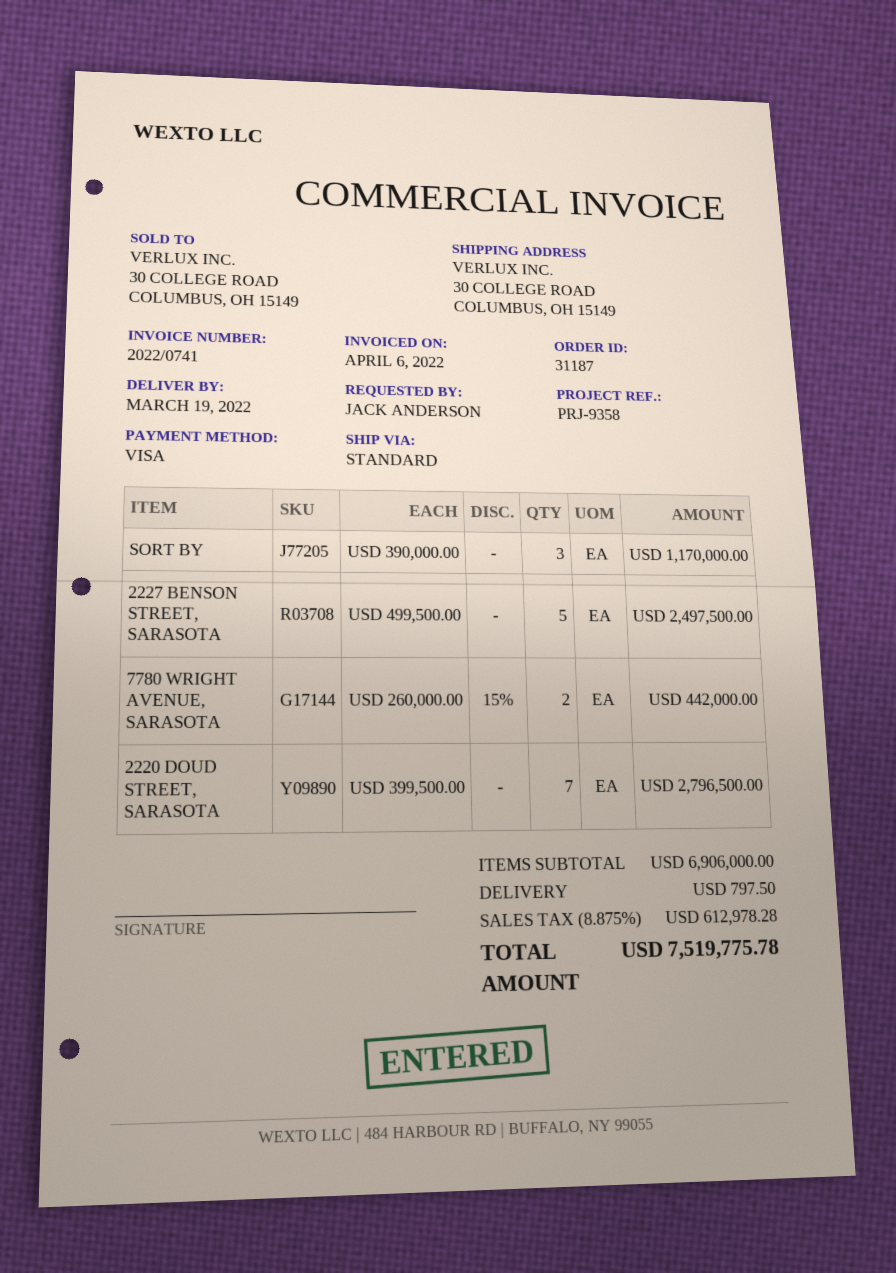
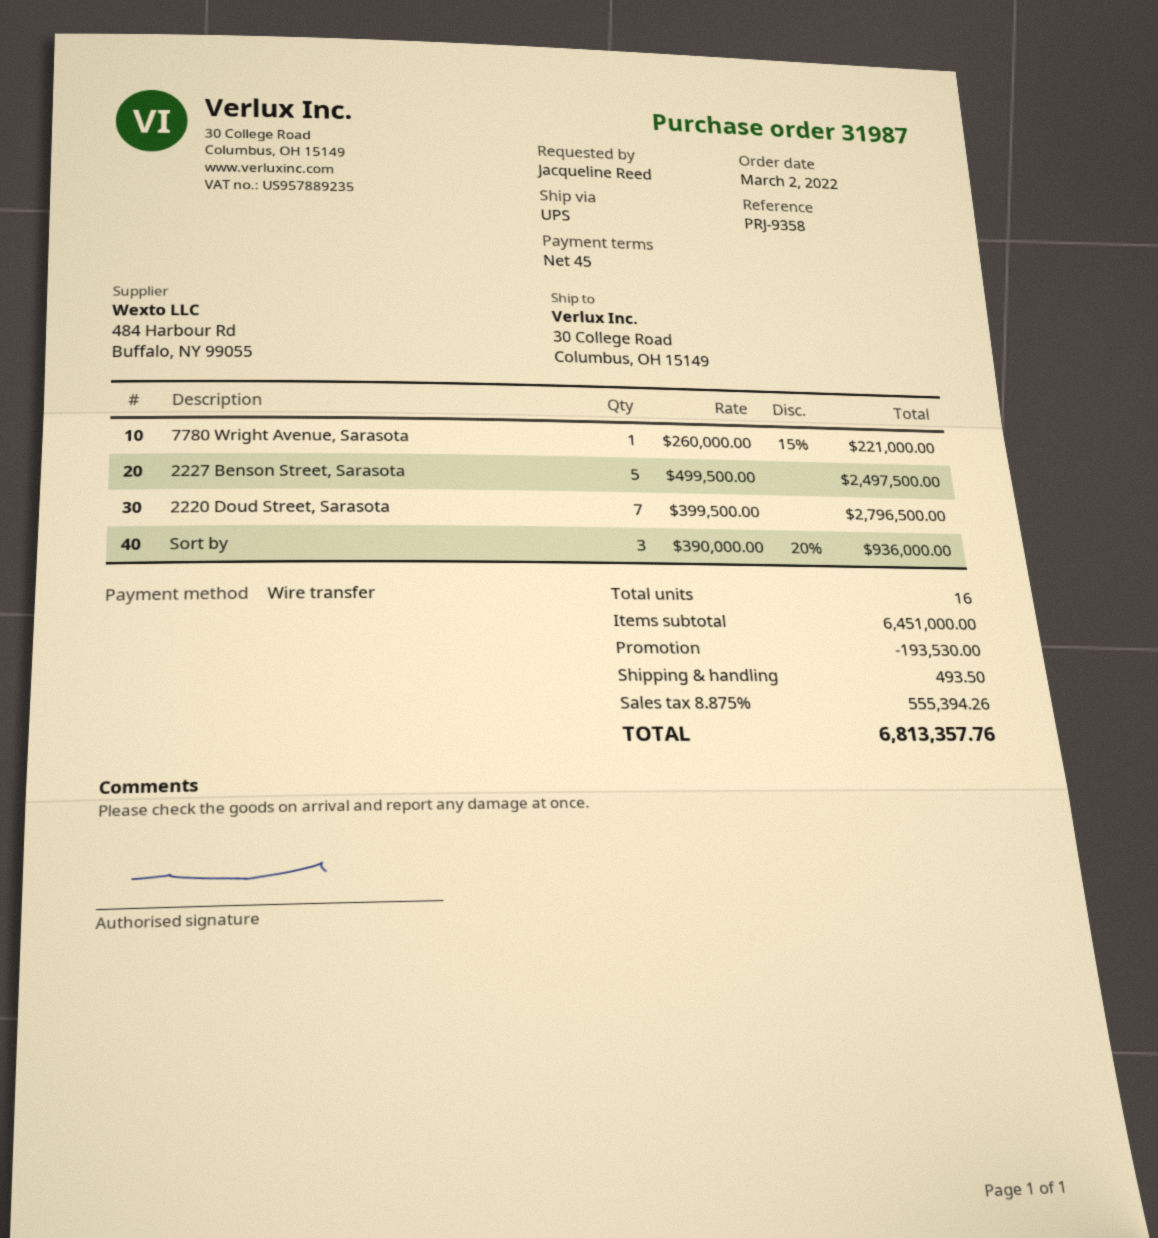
order number: 31187 -> 31987
ordered by: JACK ANDERSON -> Jacqueline Reed
payment method: Visa -> bank transfer
shipping method: standard -> UPS
SORT BY: 3 x 390000.00 = 1170000.00 -> 3 x 390000.00 - 20% = 936000.00
7780 WRIGHT AVENUE, SARASOTA: 2 x 260000.00 - 15% = 442000.00 -> 1 x 260000.00 - 15% = 221000.00
subtotal: 6906000.00 -> 6451000.00
discount: none -> 193530.00
shipping: 797.50 -> 493.50
tax: 8.875% = 612978.28 -> 8.875% = 555394.26
total: 7519775.78 -> 6813357.76

